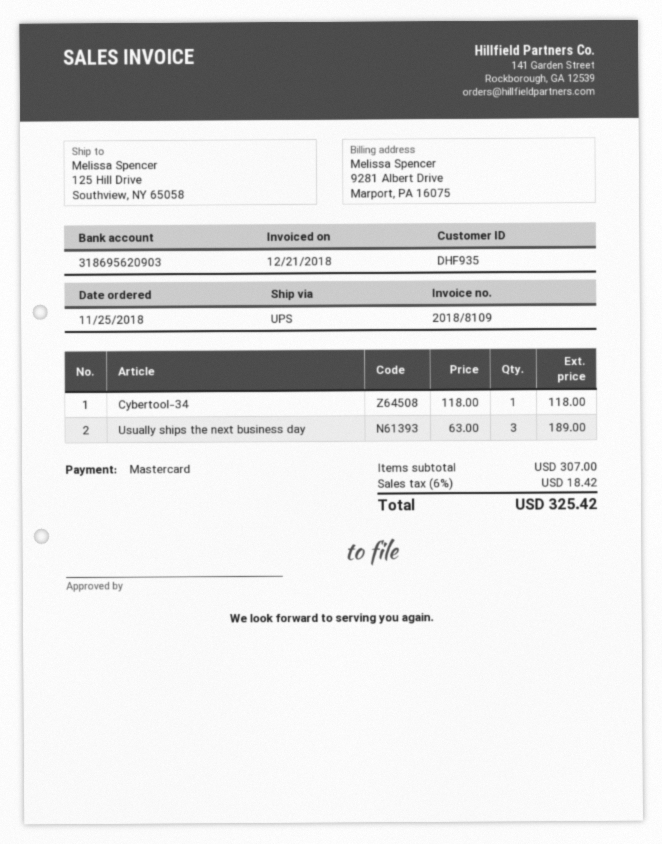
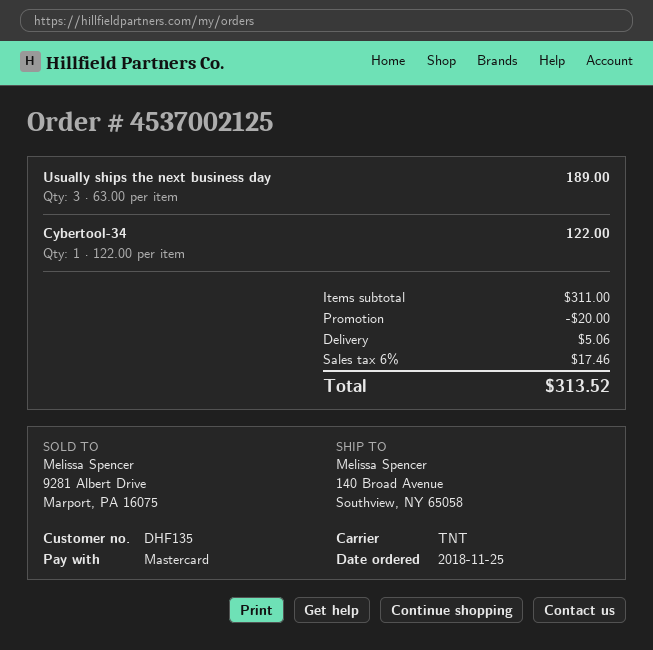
customer number: DHF935 -> DHF135
shipping method: UPS -> TNT
ship to: 125 Hill Drive, Southview, NY 65058 -> 140 Broad Avenue, Southview, NY 65058
Cybertool-34: 1 x 118.00 = 118.00 -> 1 x 122.00 = 122.00
subtotal: 307.00 -> 311.00
discount: none -> 20.00
shipping: none -> 5.06
tax: 6% = 18.42 -> 6% = 17.46
total: 325.42 -> 313.52

